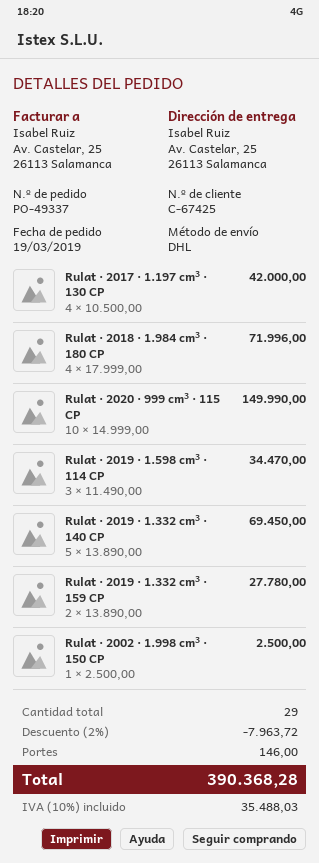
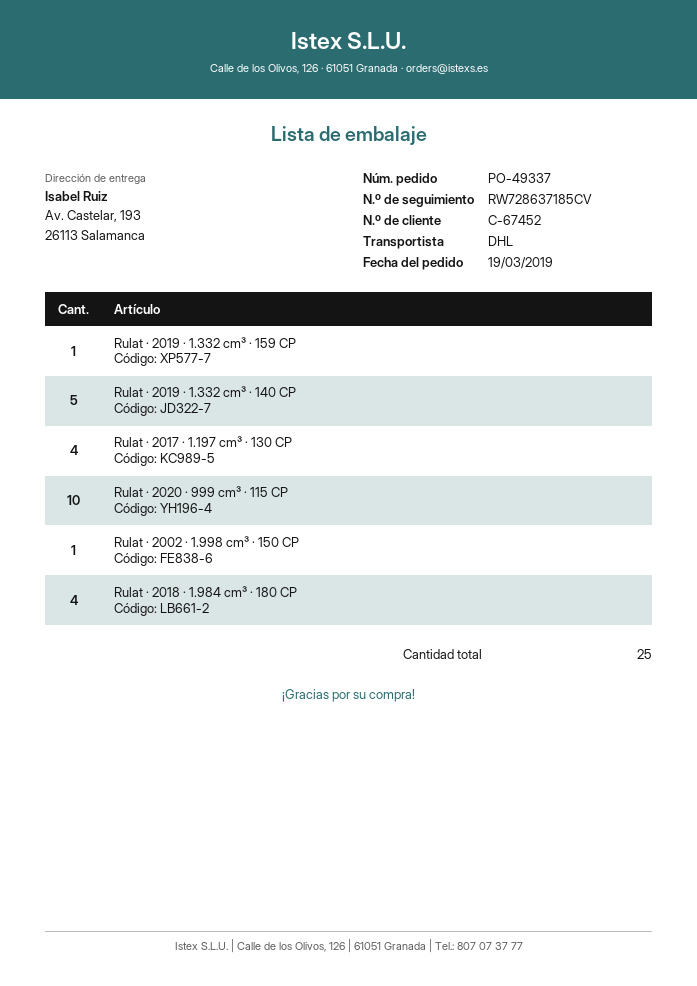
customer number: C-67425 -> C-67452
ship to: Av. Castelar, 25, 26113 Salamanca -> Av. Castelar, 193, 26113 Salamanca
Rulat · 2019 · 1.598 cm³ · 114 CP: 3 -> none
Rulat · 2019 · 1.332 cm³ · 159 CP: 2 -> 1
total quantity: 29 -> 25

